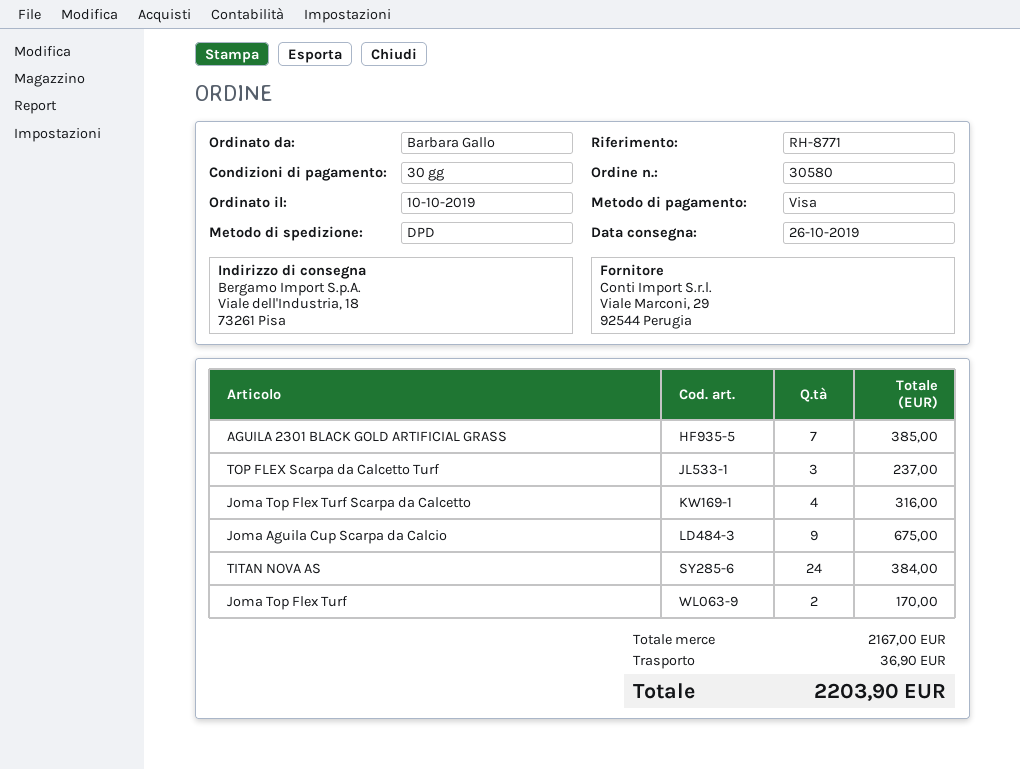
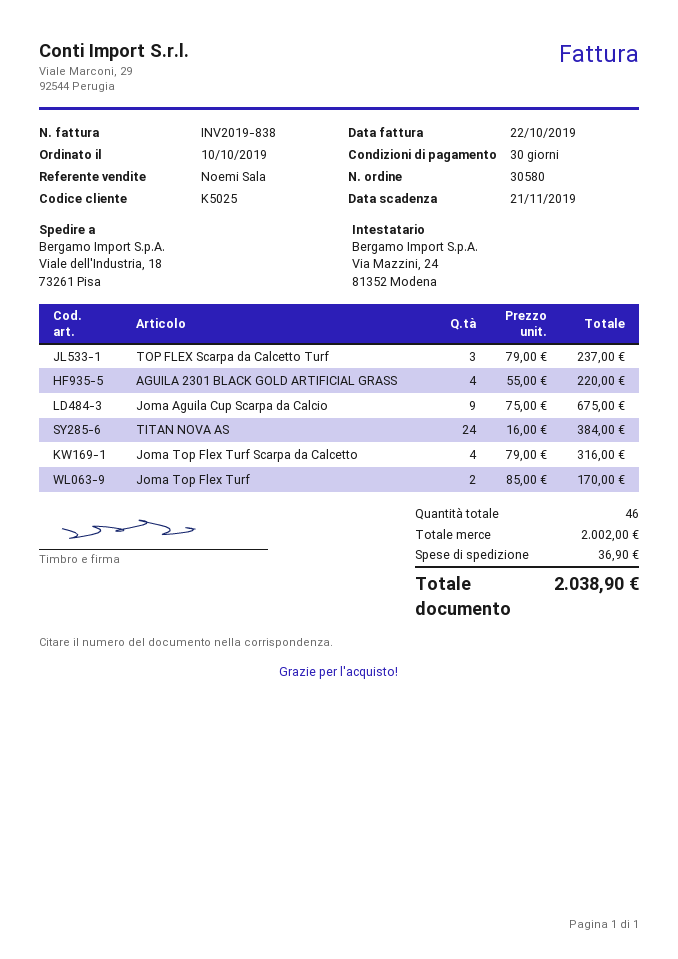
AGUILA 2301 BLACK GOLD ARTIFICIAL GRASS: 7 for 385.00 -> 4 for 220.00
subtotal: 2167.00 -> 2002.00
total: 2203.90 -> 2038.90

